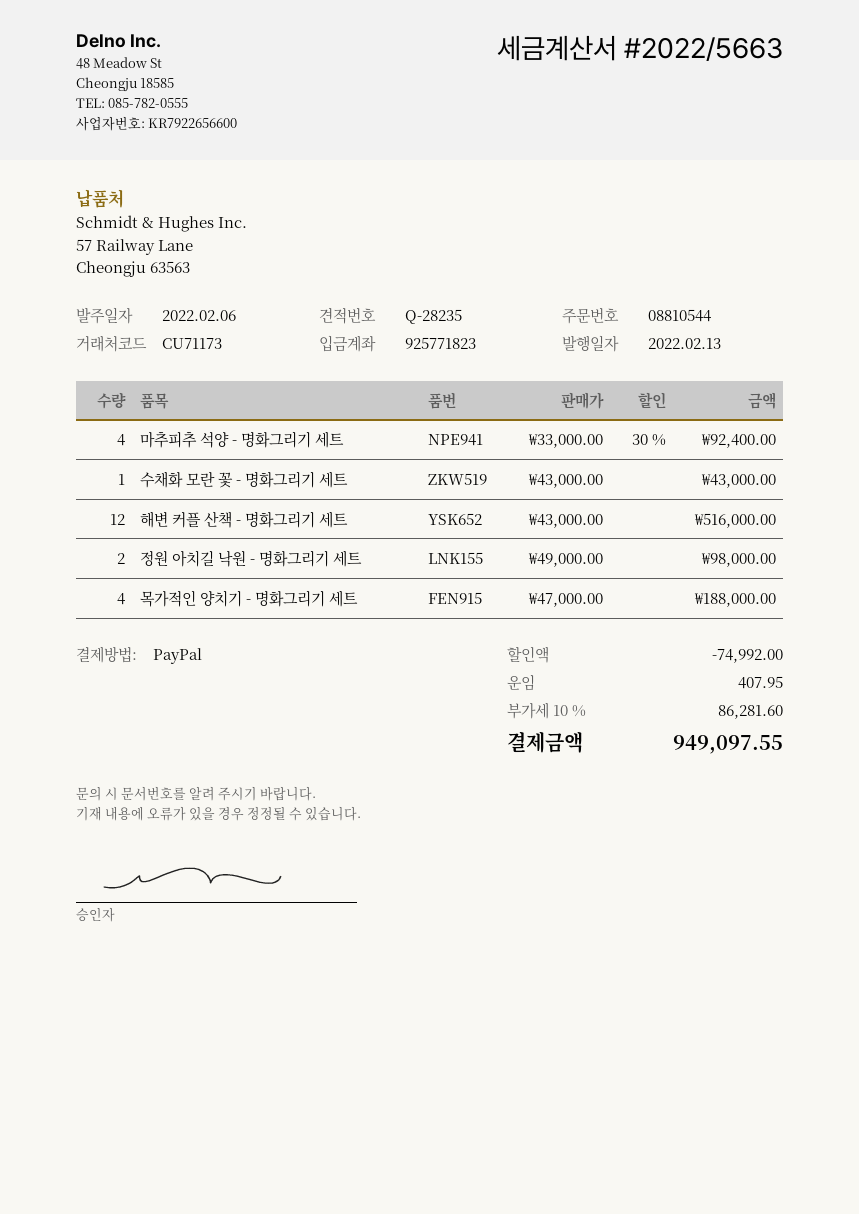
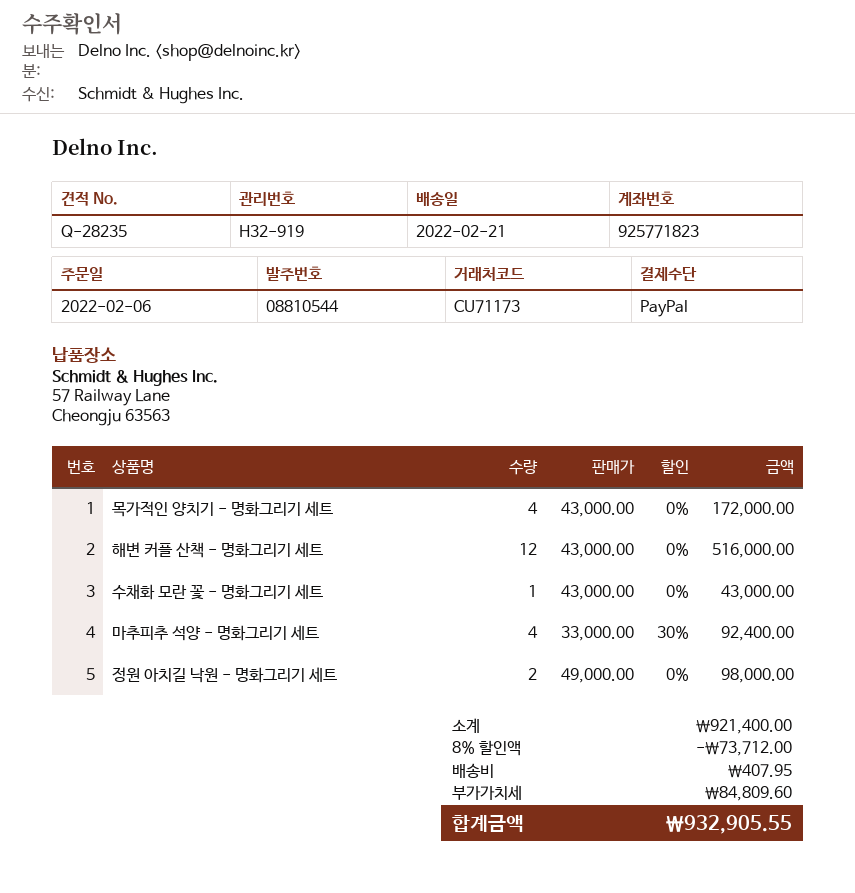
목가적인 양치기 - 명화그리기 세트: 4 x 47000.00 = 188000.00 -> 4 x 43000.00 = 172000.00
discount: 74992.00 -> 73712.00
tax: 86281.60 -> 84809.60
total: 949097.55 -> 932905.55

